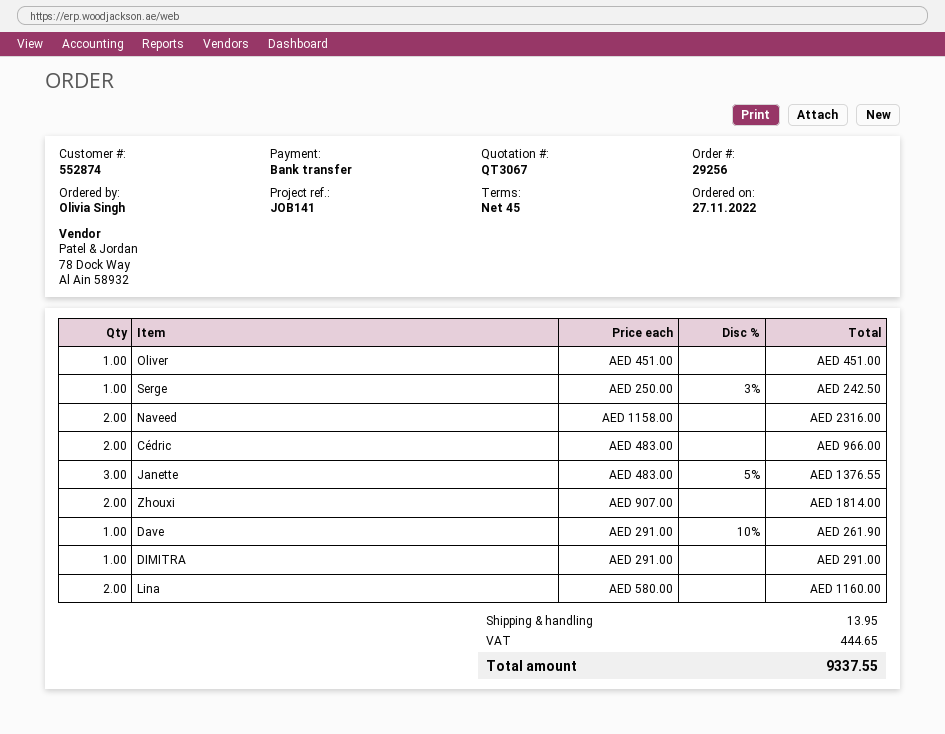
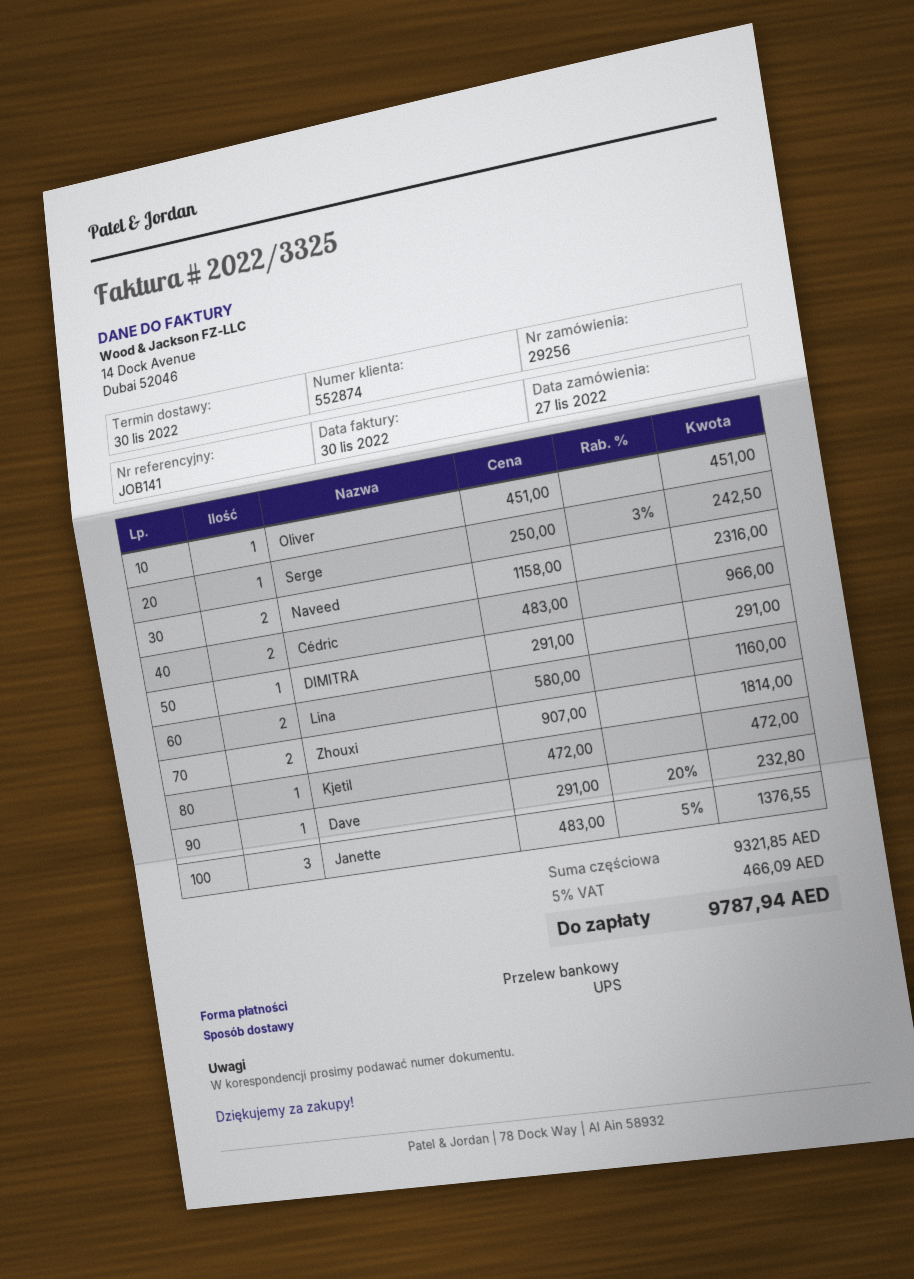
Dave: 1 x 291.00 - 10% = 261.90 -> 1 x 291.00 - 20% = 232.80
Kjetil: none -> 1 x 472.00 = 472.00
shipping: 13.95 -> none
tax: 444.65 -> 466.09
total: 9337.55 -> 9787.94

